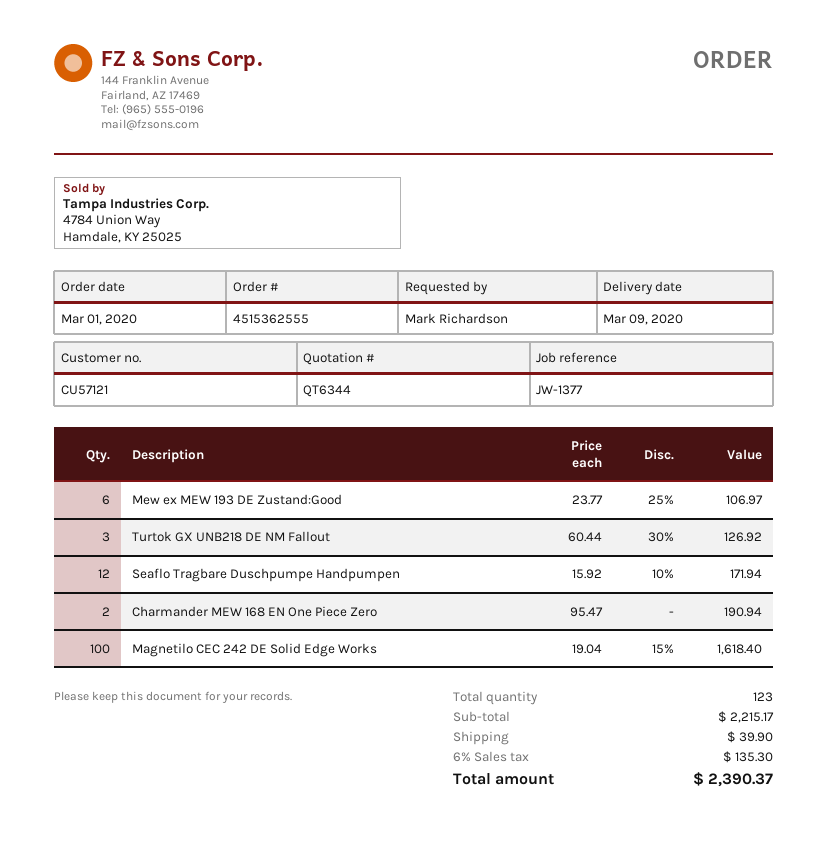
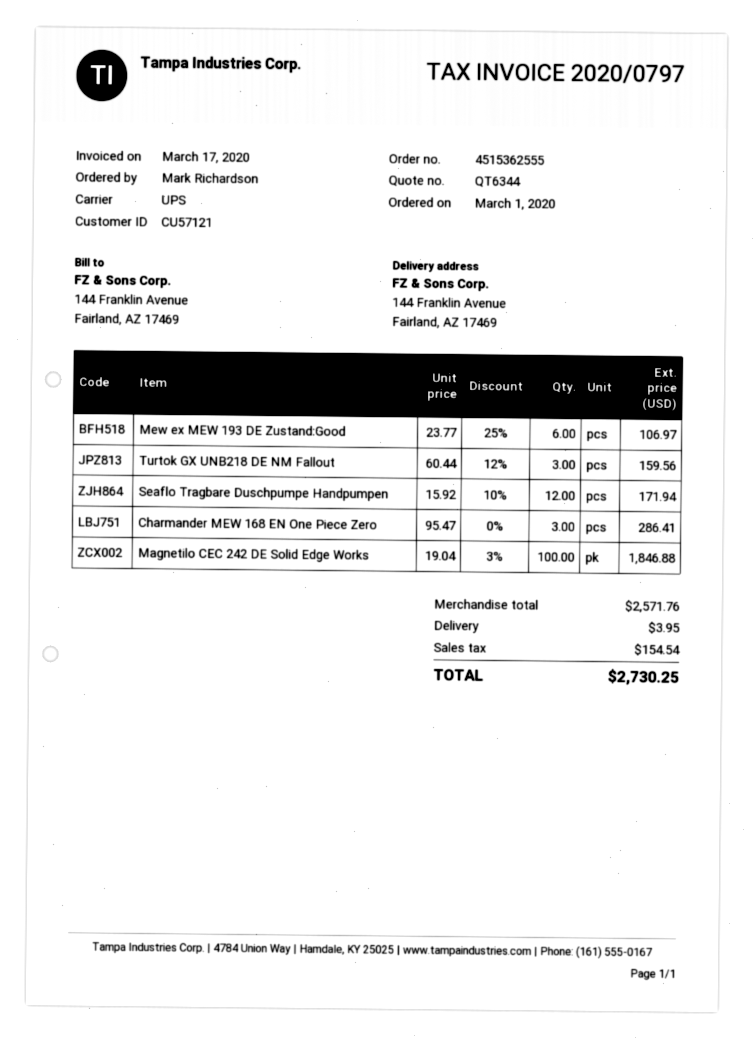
Turtok GX UNB218 DE NM Fallout: 3 x 60.44 - 30% = 126.92 -> 3 x 60.44 - 12% = 159.56
Charmander MEW 168 EN One Piece Zero: 2 x 95.47 = 190.94 -> 3 x 95.47 = 286.41
Magnetilo CEC 242 DE Solid Edge Works: 100 x 19.04 - 15% = 1618.40 -> 100 x 19.04 - 3% = 1846.88
subtotal: 2215.17 -> 2571.76
shipping: 39.90 -> 3.95
tax: 135.30 -> 154.54
total: 2390.37 -> 2730.25

